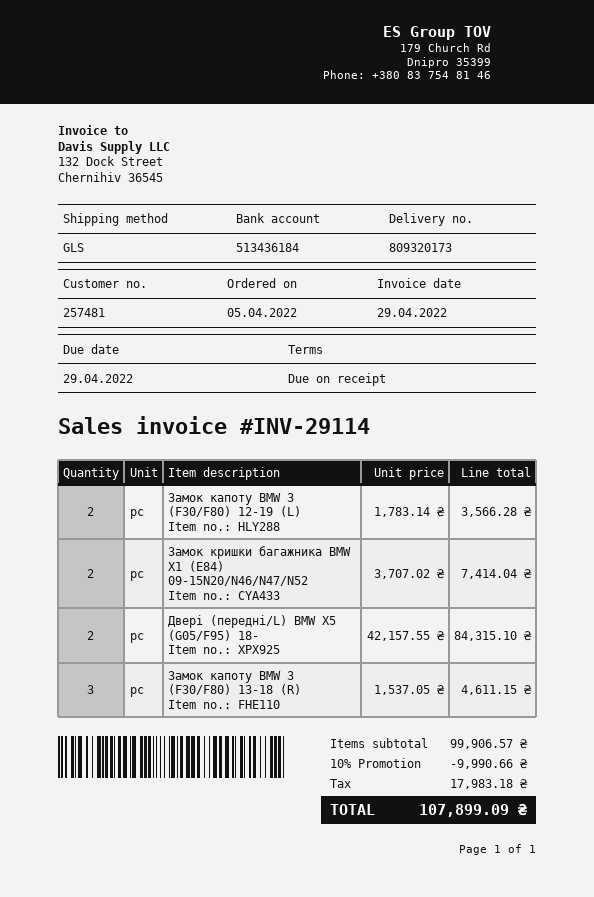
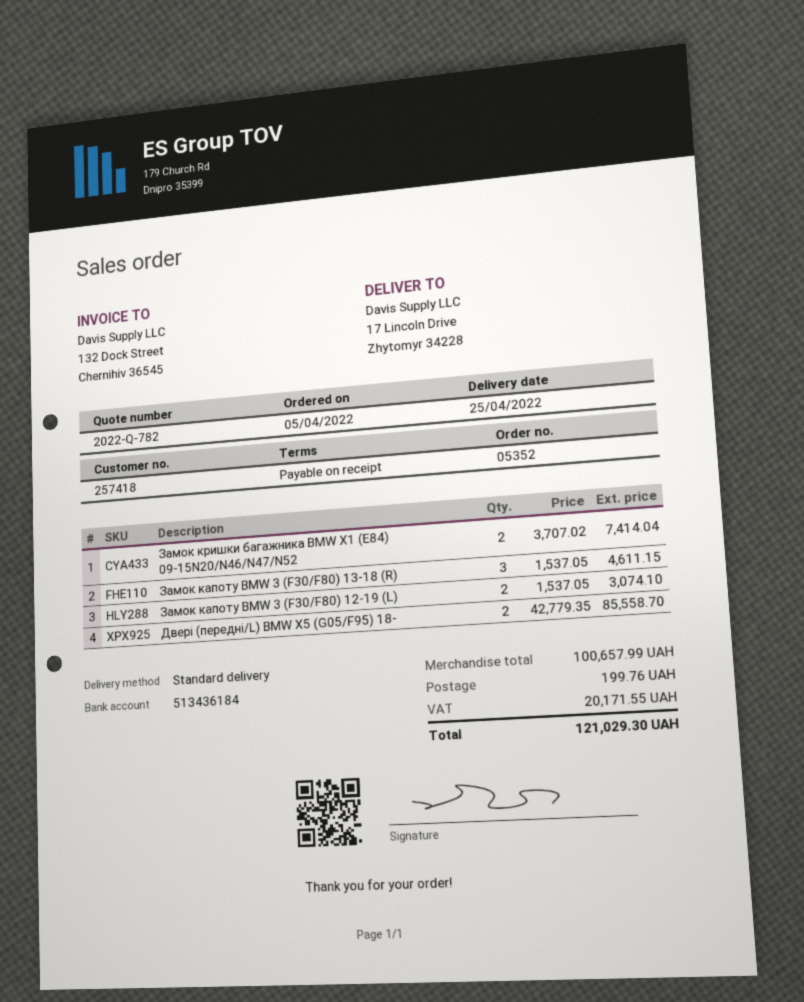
customer number: 257481 -> 257418
shipping method: GLS -> standard
Замок капоту BMW 3 (F30/F80) 12-19 (L): 2 x 1783.14 = 3566.28 -> 2 x 1537.05 = 3074.10
Двері (передні/L) BMW X5 (G05/F95) 18-: 2 x 42157.55 = 84315.10 -> 2 x 42779.35 = 85558.70
subtotal: 99906.57 -> 100657.99
discount: 10% = 9990.66 -> none
shipping: none -> 199.76
tax: 17983.18 -> 20171.55
total: 107899.09 -> 121029.30

